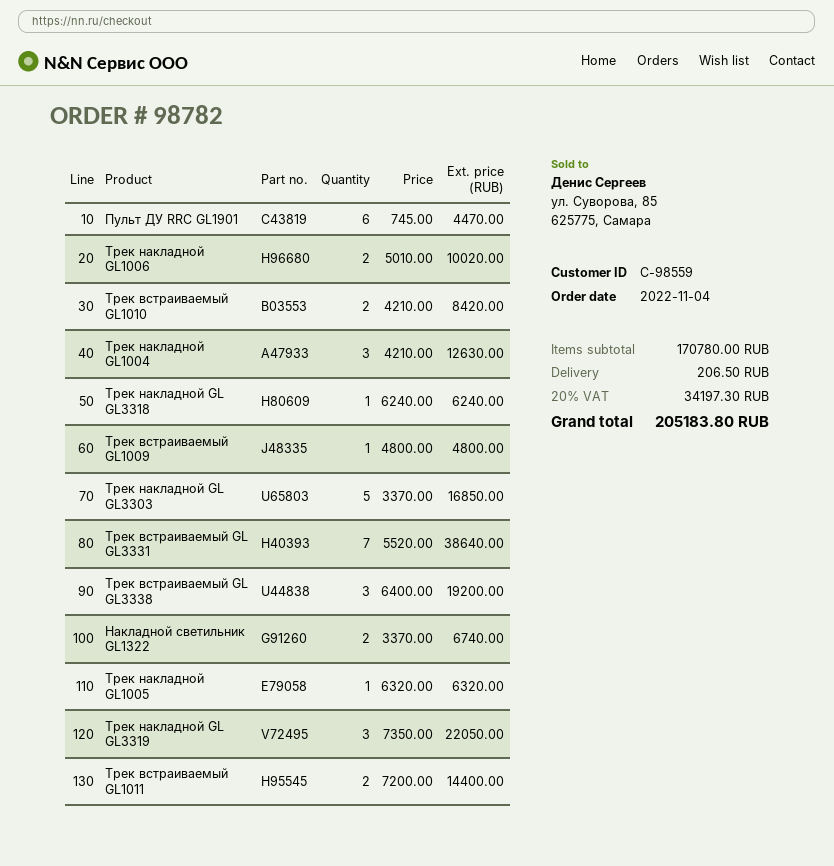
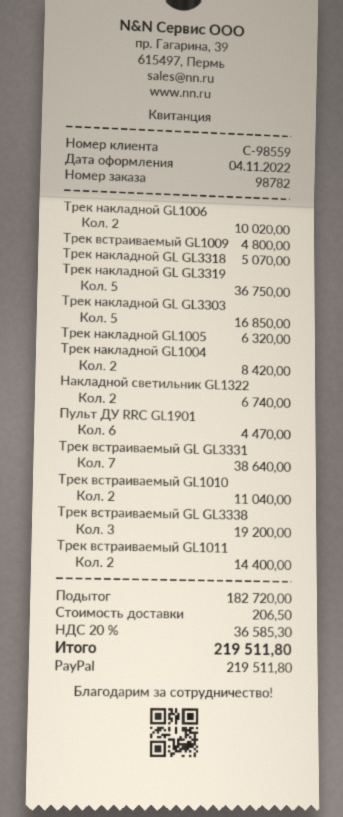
Трек встраиваемый GL1010: 2 for 8420.00 -> 2 for 11040.00
Трек накладной GL1004: 3 for 12630.00 -> 2 for 8420.00
Трек накладной GL GL3318: 1 for 6240.00 -> 1 for 5070.00
Трек накладной GL GL3319: 3 for 22050.00 -> 5 for 36750.00
subtotal: 170780.00 -> 182720.00
tax: 20% = 34197.30 -> 20% = 36585.30
total: 205183.80 -> 219511.80

